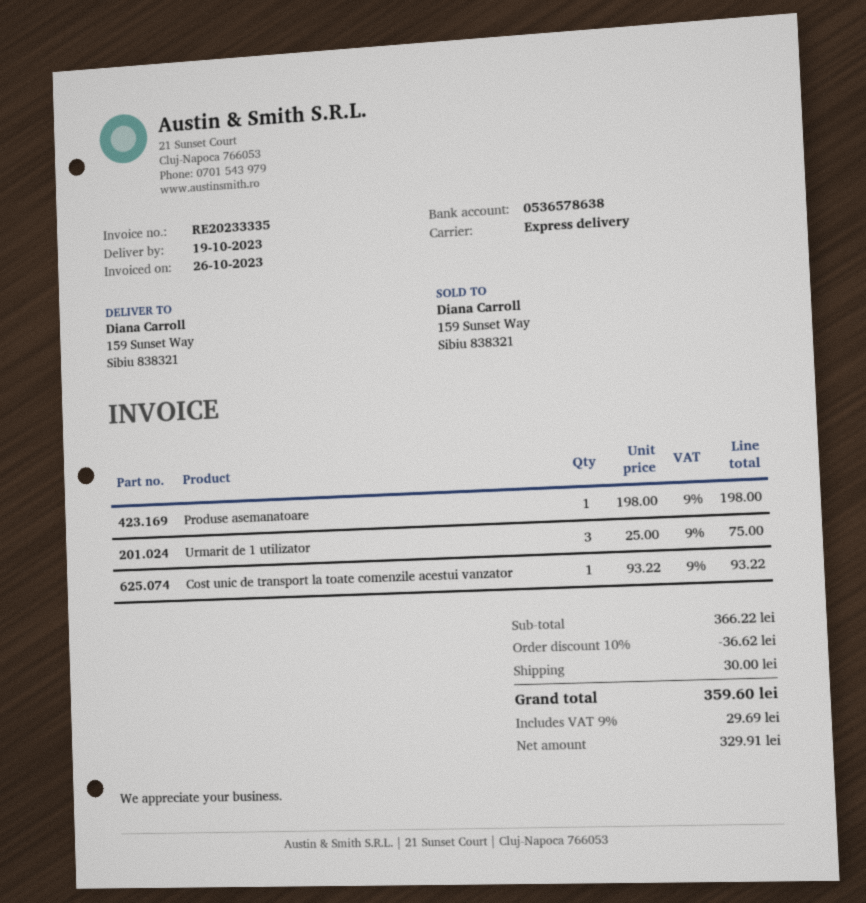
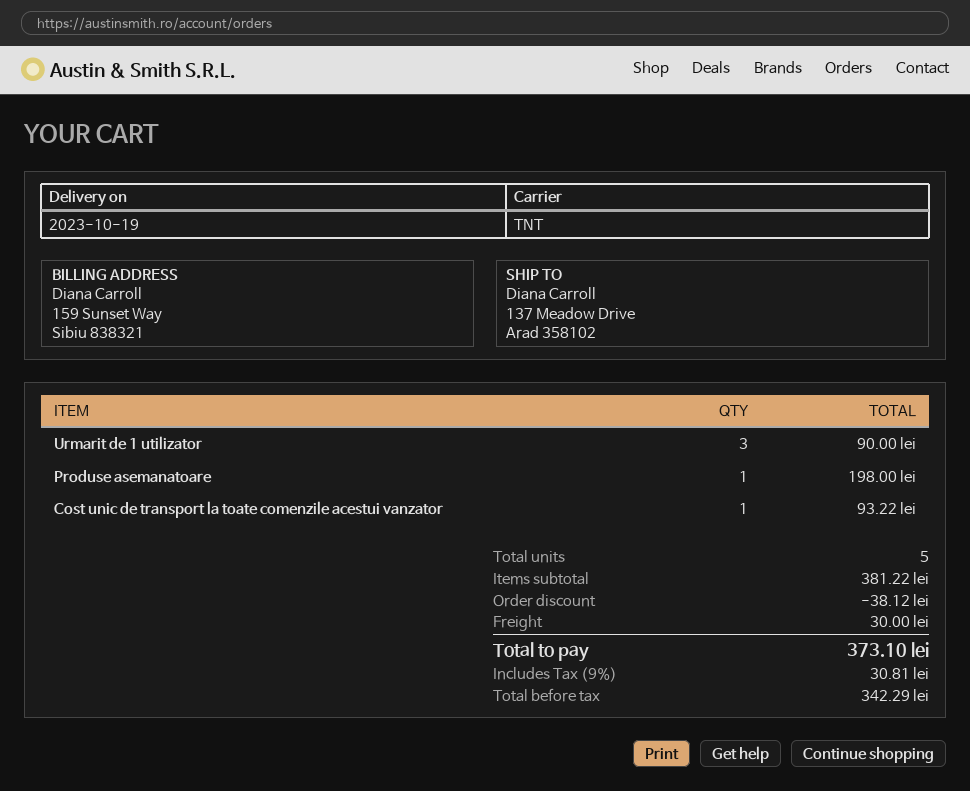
shipping method: express -> TNT
ship to: 159 Sunset Way, Sibiu 838321 -> 137 Meadow Drive, Arad 358102
Urmarit de 1 utilizator: 3 for 75.00 -> 3 for 90.00
subtotal: 366.22 -> 381.22
discount: 36.62 -> 38.12
net: 329.91 -> 342.29
tax: 9% = 29.69 -> 9% = 30.81
total: 359.60 -> 373.10

